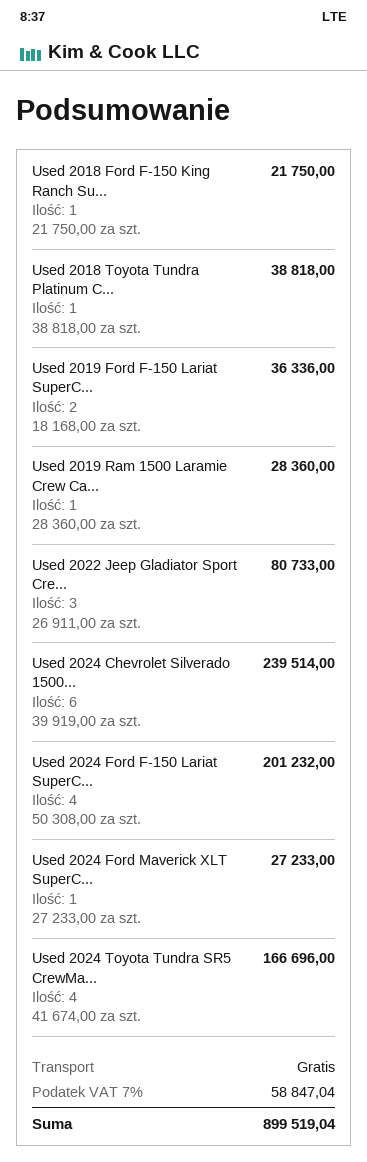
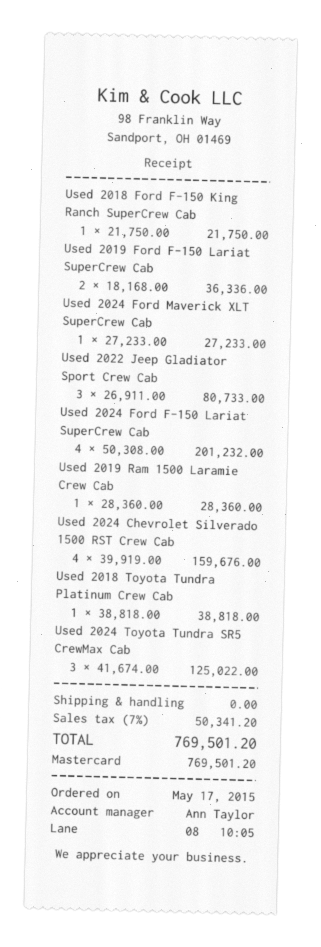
Used 2024 Chevrolet Silverado 1500...: 6 x 39919.00 = 239514.00 -> 4 x 39919.00 = 159676.00
Used 2024 Toyota Tundra SR5 CrewMa...: 4 x 41674.00 = 166696.00 -> 3 x 41674.00 = 125022.00
tax: 7% = 58847.04 -> 7% = 50341.20
total: 899519.04 -> 769501.20

